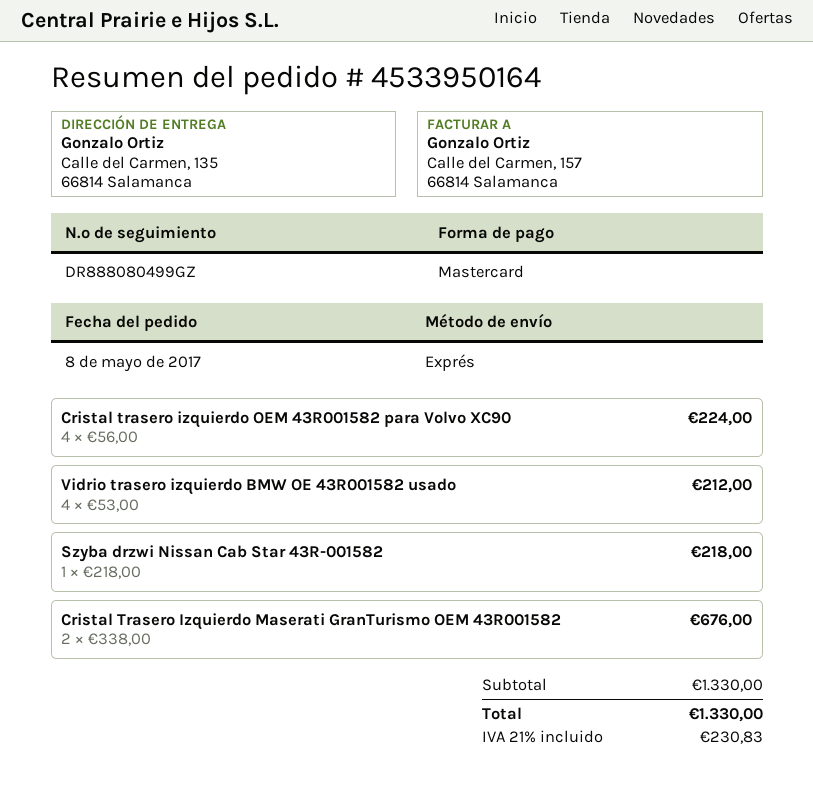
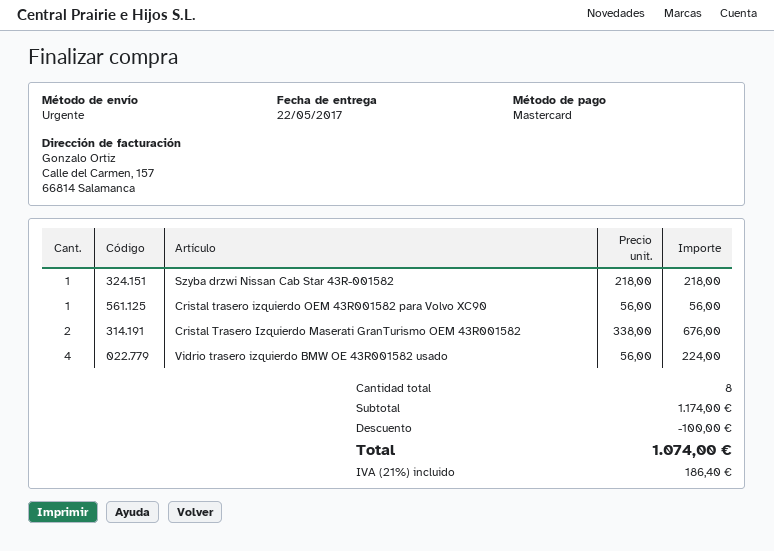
Cristal trasero izquierdo OEM 43R001582 para Volvo XC90: 4 x 56.00 = 224.00 -> 1 x 56.00 = 56.00
Vidrio trasero izquierdo BMW OE 43R001582 usado: 4 x 53.00 = 212.00 -> 4 x 56.00 = 224.00
subtotal: 1330.00 -> 1174.00
discount: none -> 100.00
tax: 21% = 230.83 -> 21% = 186.40
total: 1330.00 -> 1074.00

